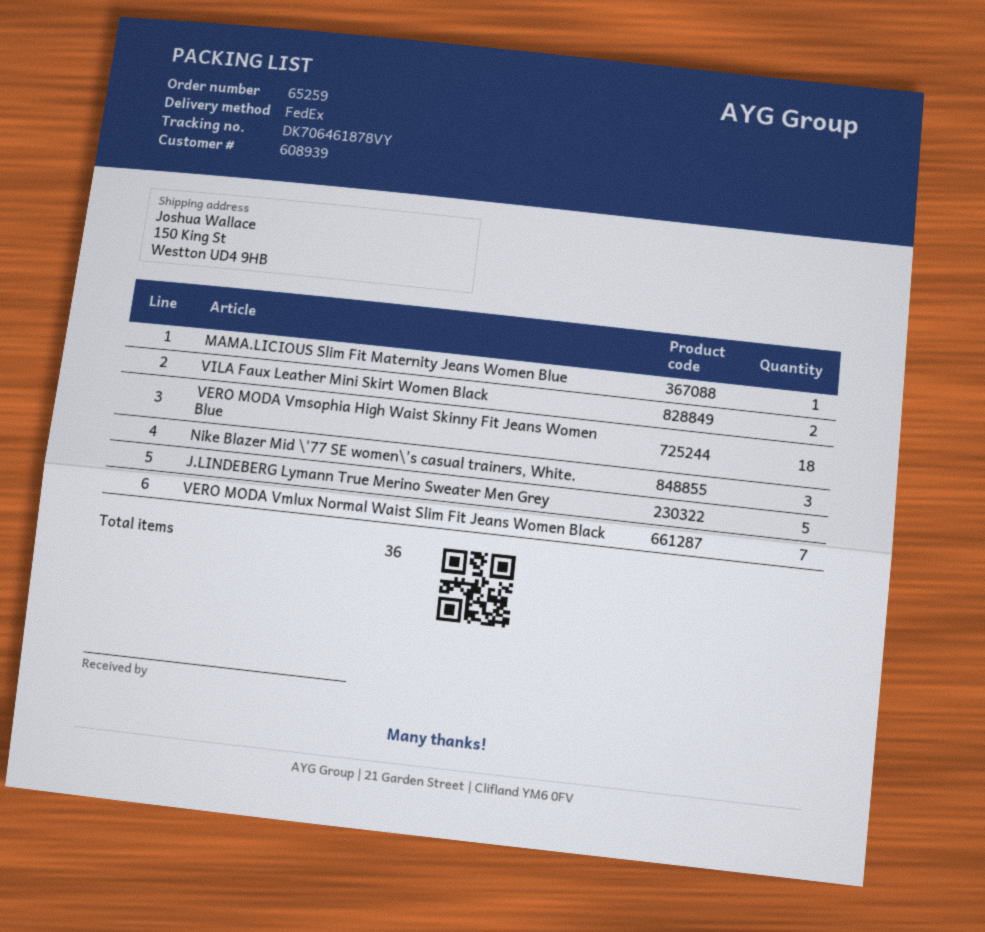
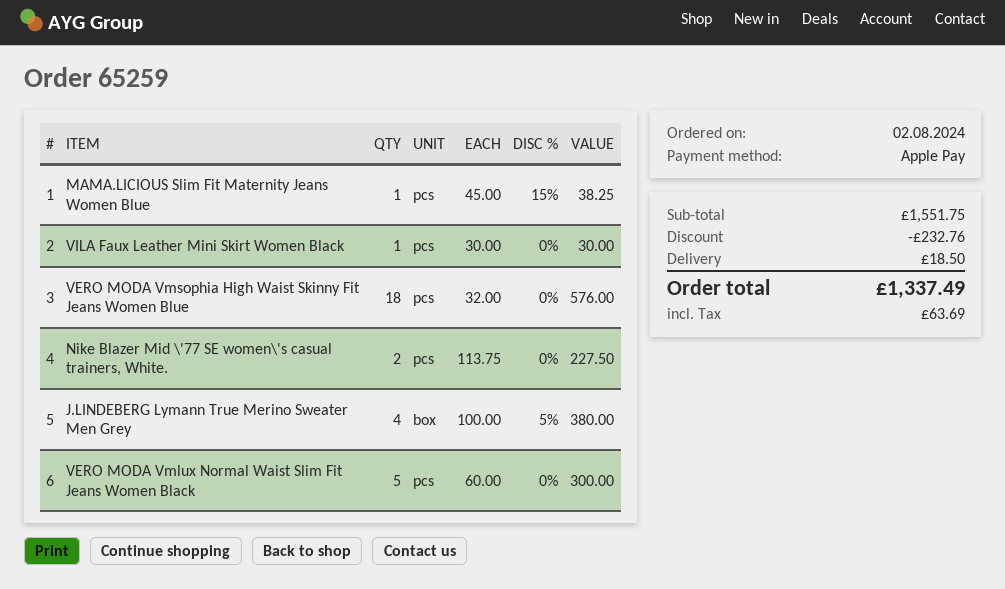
VILA Faux Leather Mini Skirt Women Black: 2 -> 1
Nike Blazer Mid \'77 SE women\'s casual trainers, White.: 3 -> 2
J.LINDEBERG Lymann True Merino Sweater Men Grey: 5 -> 4
VERO MODA Vmlux Normal Waist Slim Fit Jeans Women Black: 7 -> 5

